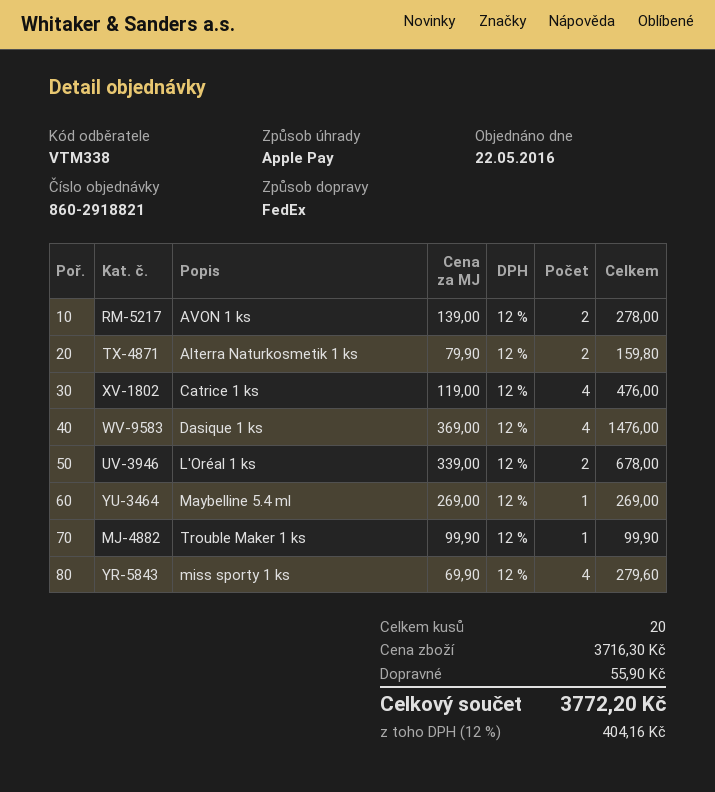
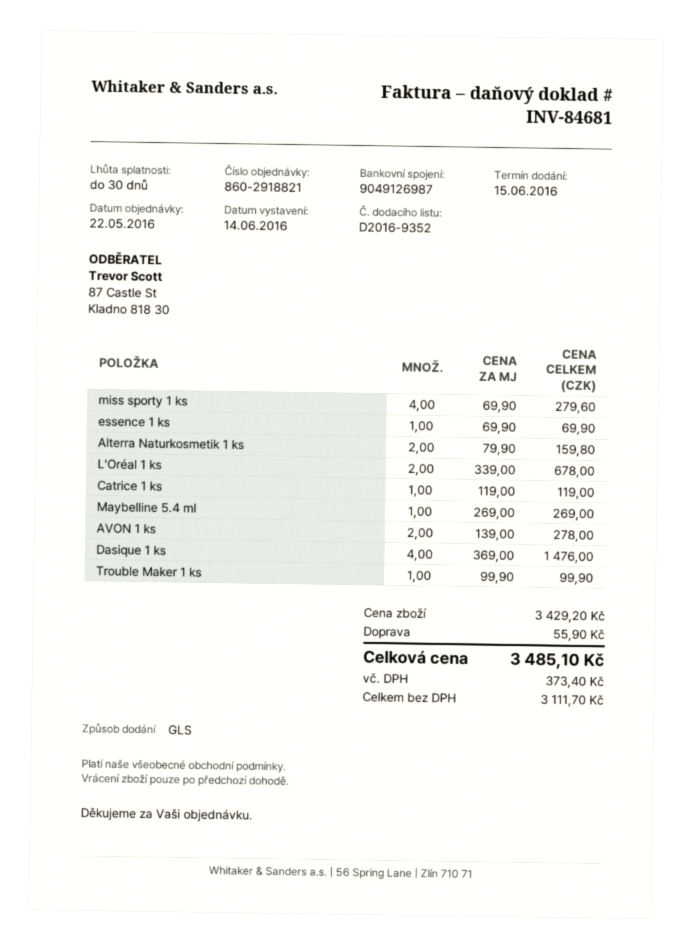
shipping method: FedEx -> GLS
Catrice 1 ks: 4 x 119.00 = 476.00 -> 1 x 119.00 = 119.00
essence 1 ks: none -> 1 x 69.90 = 69.90
subtotal: 3716.30 -> 3429.20
tax: 404.16 -> 373.40
total: 3772.20 -> 3485.10

